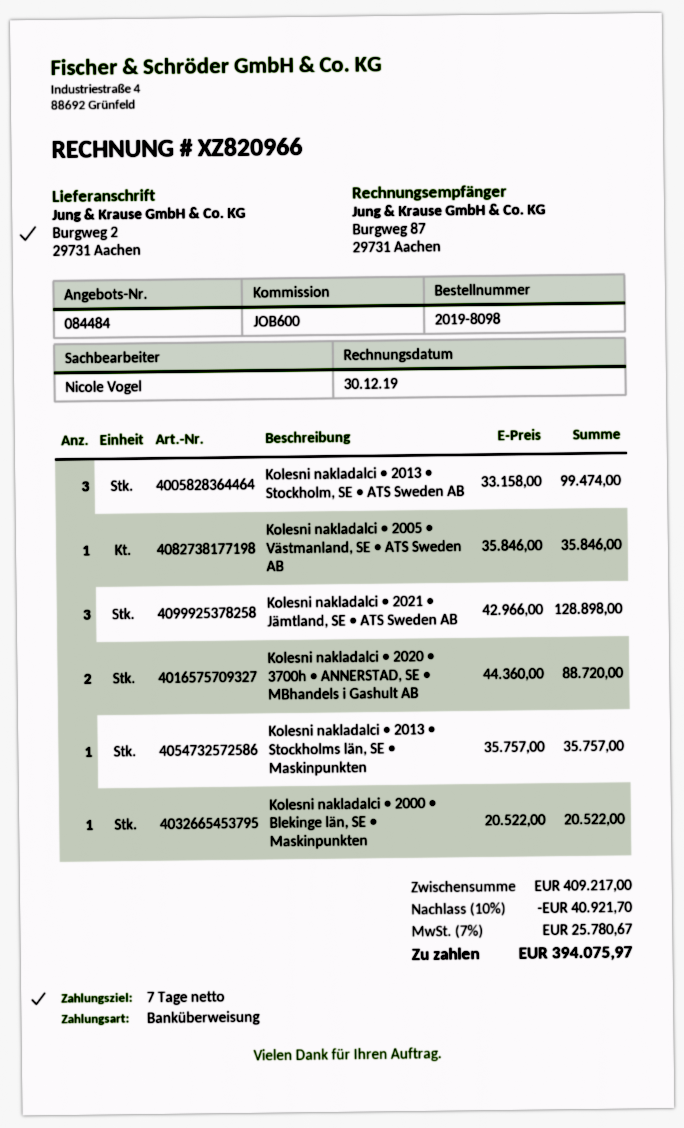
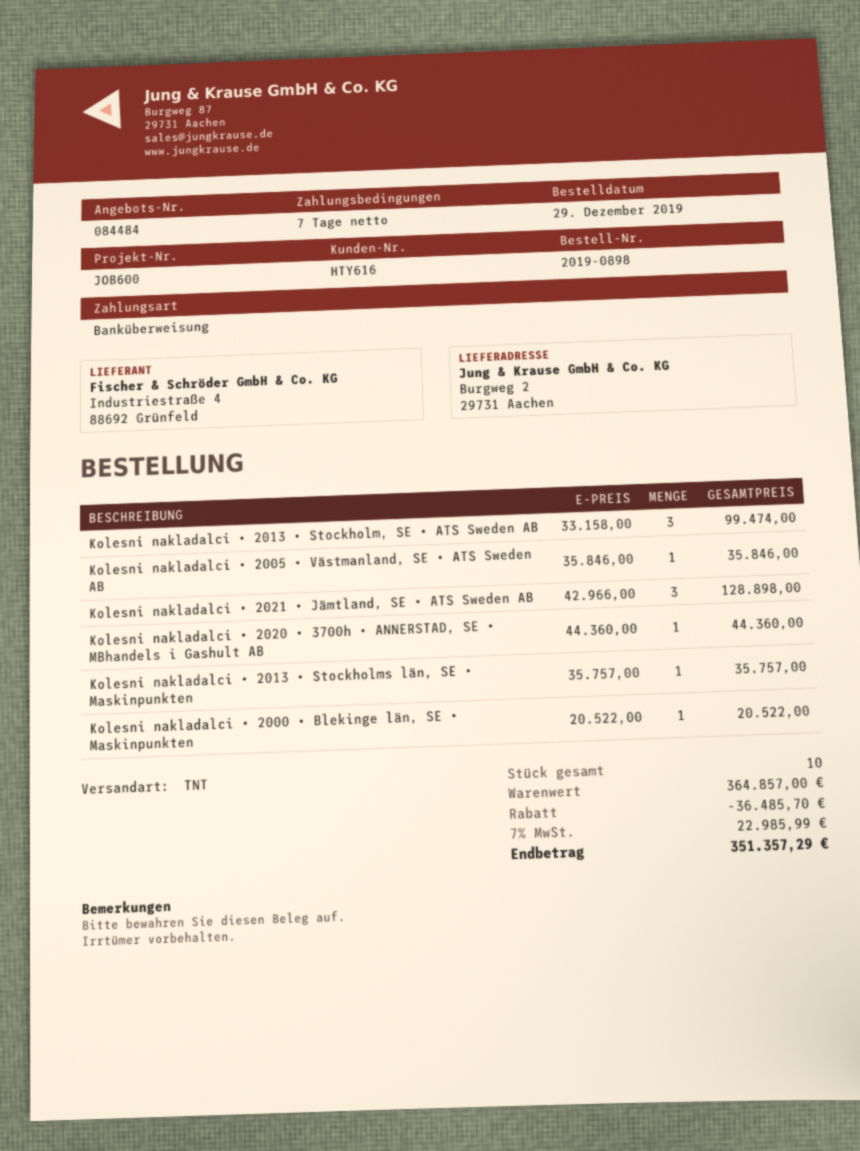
order number: 2019-8098 -> 2019-0898
Kolesni nakladalci • 2020 • 3700h • ANNERSTAD, SE • MBhandels i Gashult AB: 2 x 44360.00 = 88720.00 -> 1 x 44360.00 = 44360.00
subtotal: 409217.00 -> 364857.00
discount: 40921.70 -> 36485.70
tax: 7% = 25780.67 -> 7% = 22985.99
total: 394075.97 -> 351357.29

